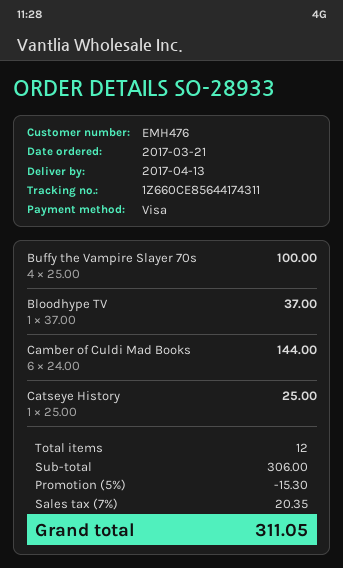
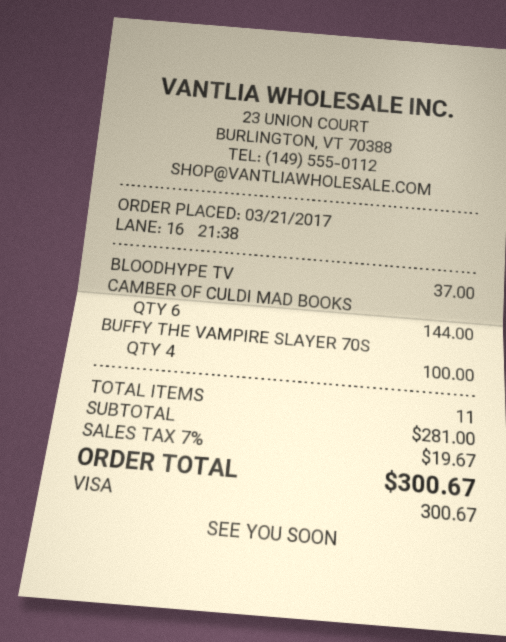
Catseye History: 1 for 25.00 -> none
total quantity: 12 -> 11
subtotal: 306.00 -> 281.00
discount: 5% = 15.30 -> none
tax: 7% = 20.35 -> 7% = 19.67
total: 311.05 -> 300.67

